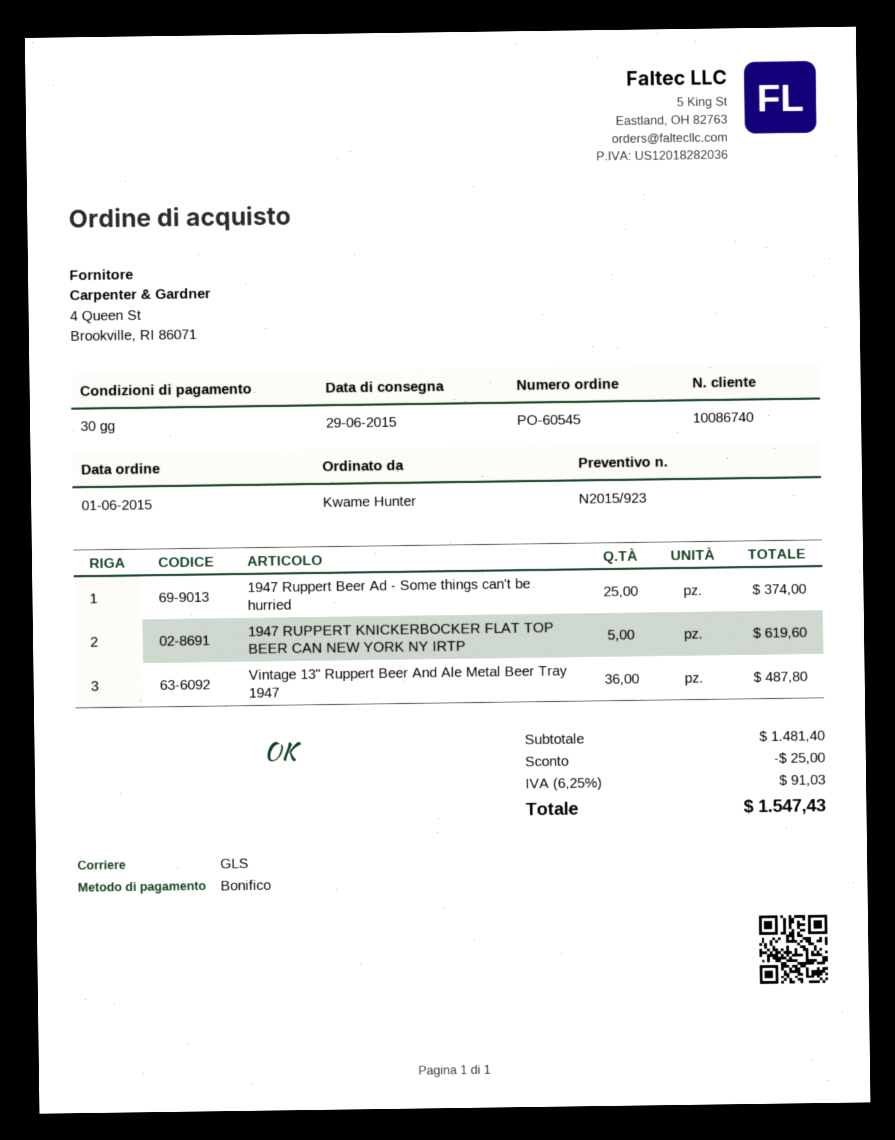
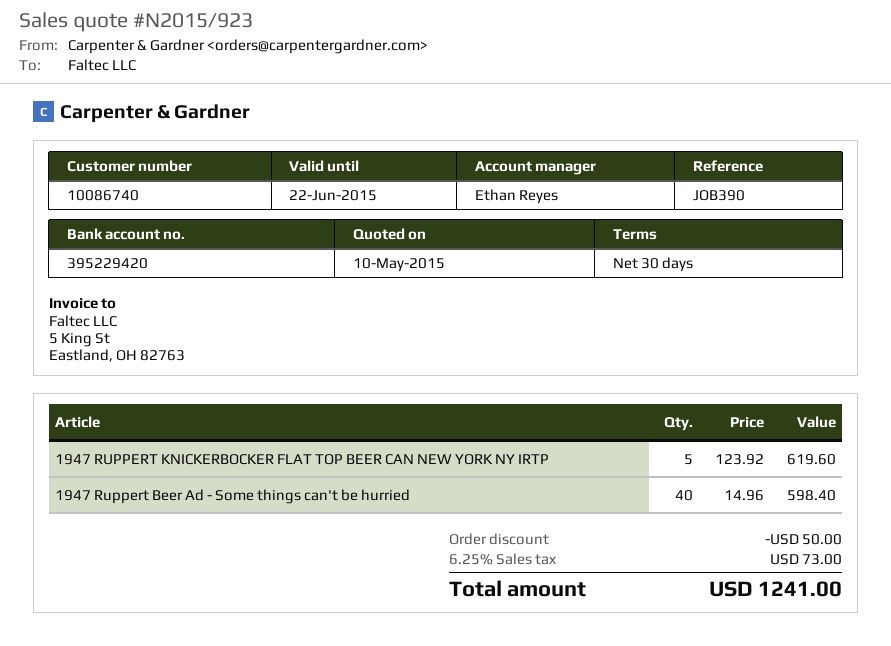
1947 Ruppert Beer Ad - Some things can't be hurried: 25 for 374.00 -> 40 for 598.40
Vintage 13" Ruppert Beer And Ale Metal Beer Tray 1947: 36 for 487.80 -> none
discount: 25.00 -> 50.00
tax: 6.25% = 91.03 -> 6.25% = 73.00
total: 1547.43 -> 1241.00

